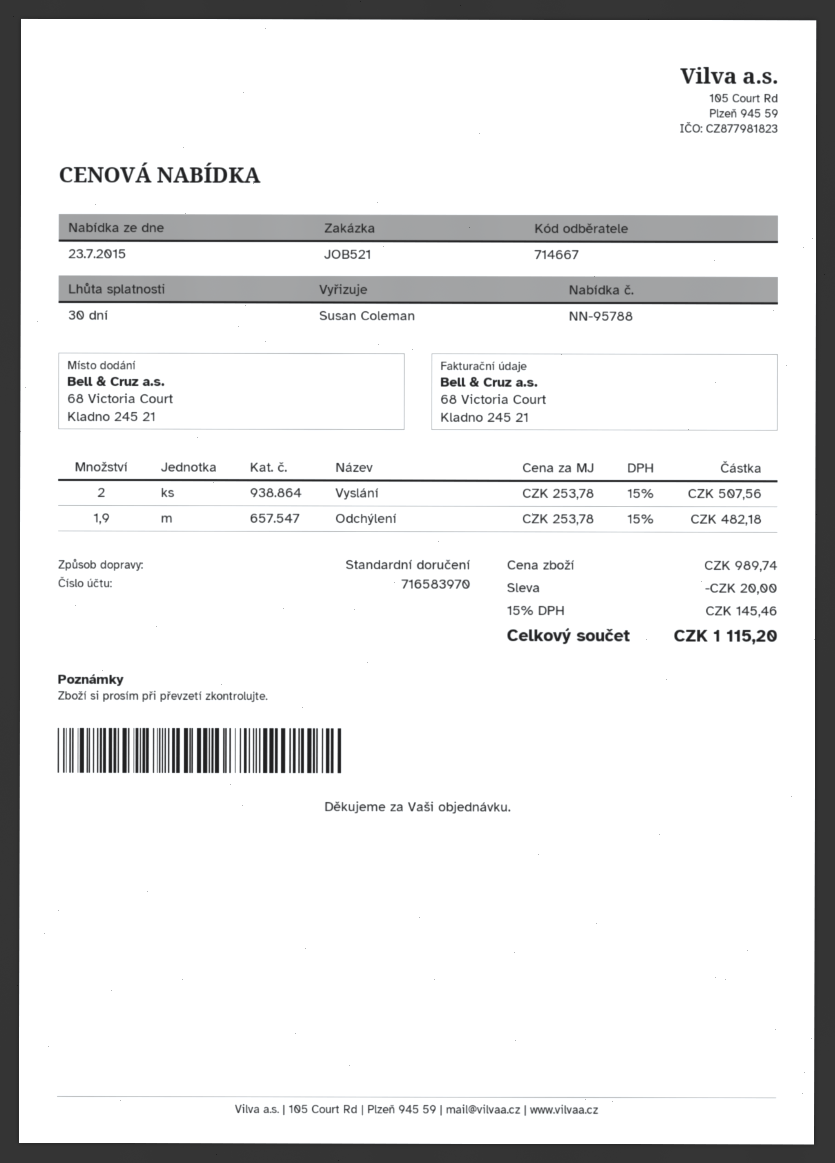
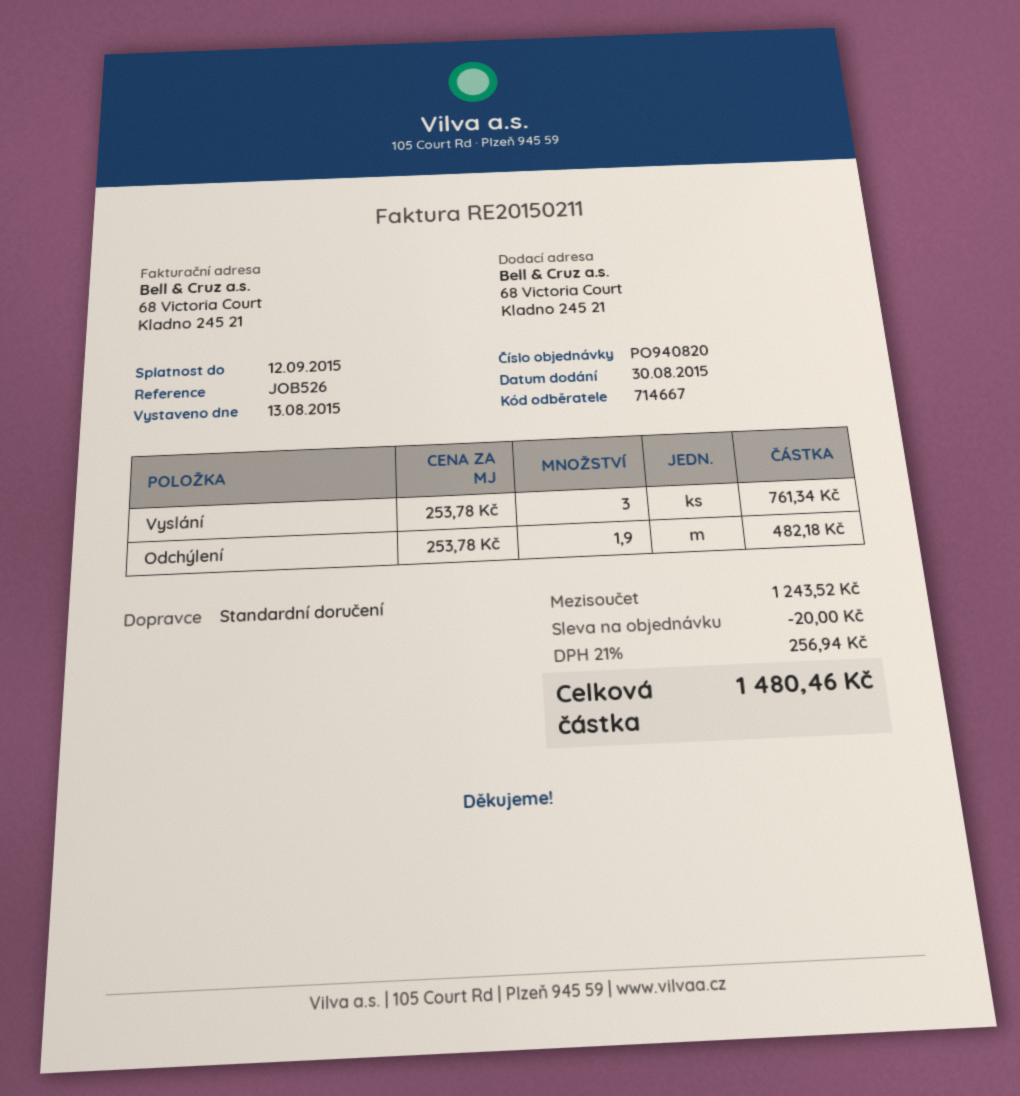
reference: JOB521 -> JOB526
Vyslání: 2 x 253.78 = 507.56 -> 3 x 253.78 = 761.34
subtotal: 989.74 -> 1243.52
tax: 15% = 145.46 -> 21% = 256.94
total: 1115.20 -> 1480.46

